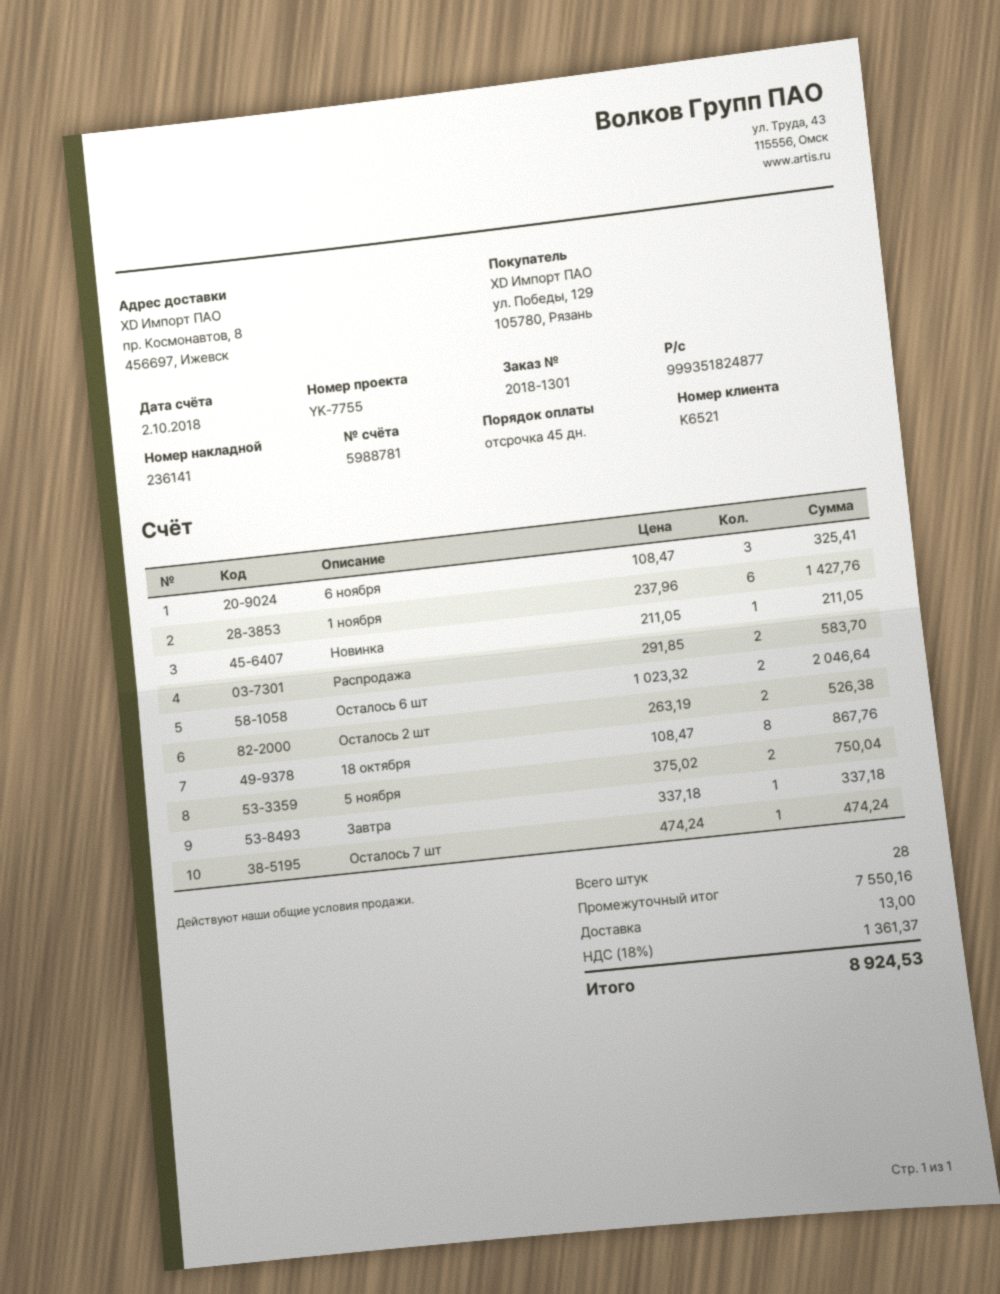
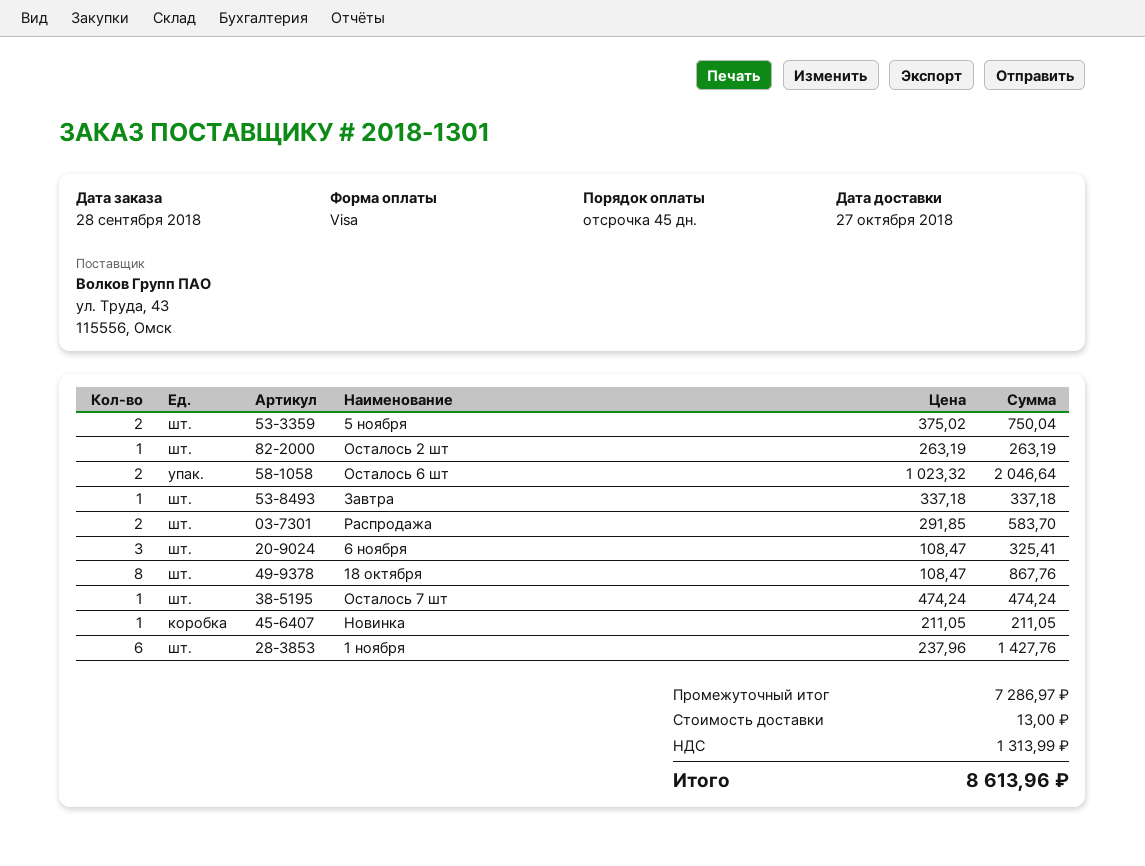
Осталось 2 шт: 2 x 263.19 = 526.38 -> 1 x 263.19 = 263.19
subtotal: 7550.16 -> 7286.97
tax: 1361.37 -> 1313.99
total: 8924.53 -> 8613.96

